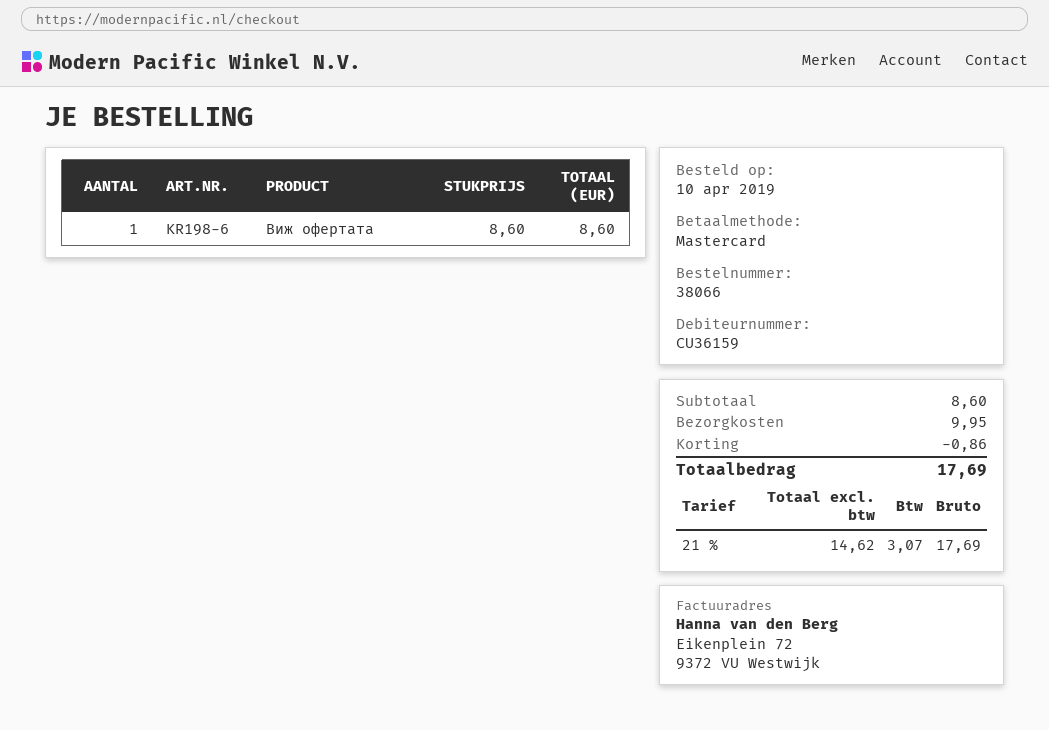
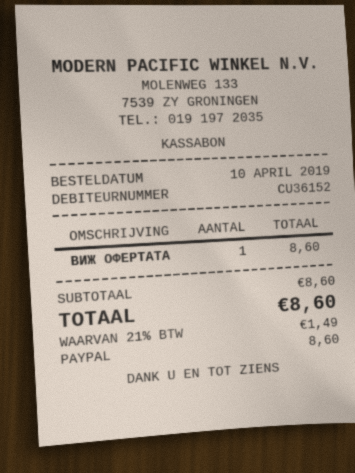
customer number: CU36159 -> CU36152
payment method: Mastercard -> PayPal
discount: 0.86 -> none
shipping: 9.95 -> none
tax: 21% = 3.07 -> 21% = 1.49
total: 17.69 -> 8.60

